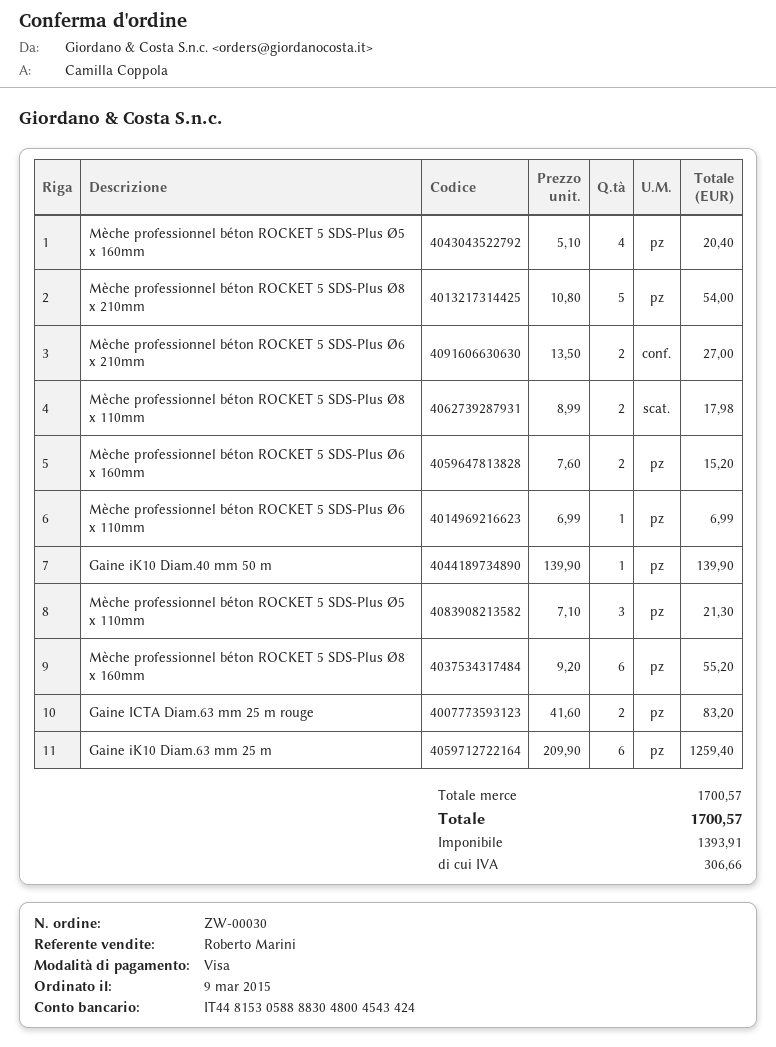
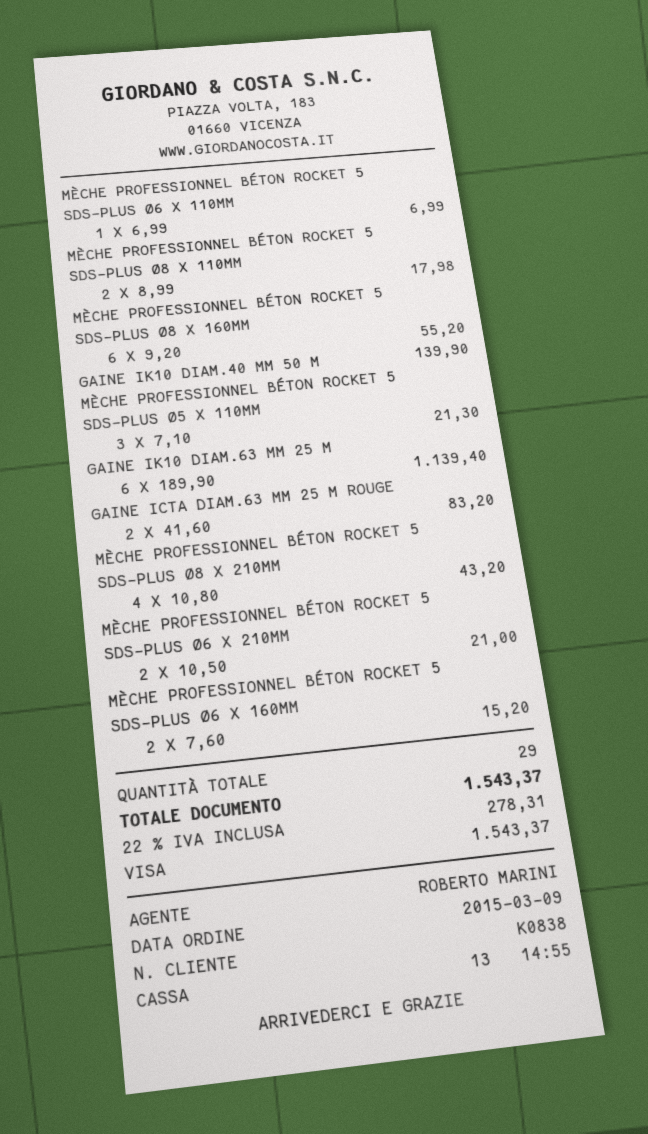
Mèche professionnel béton ROCKET 5 SDS-Plus Ø5 x 160mm: 4 x 5.10 = 20.40 -> none
Mèche professionnel béton ROCKET 5 SDS-Plus Ø8 x 210mm: 5 x 10.80 = 54.00 -> 4 x 10.80 = 43.20
Mèche professionnel béton ROCKET 5 SDS-Plus Ø6 x 210mm: 2 x 13.50 = 27.00 -> 2 x 10.50 = 21.00
Gaine iK10 Diam.63 mm 25 m: 6 x 209.90 = 1259.40 -> 6 x 189.90 = 1139.40
tax: 306.66 -> 278.31
total: 1700.57 -> 1543.37

